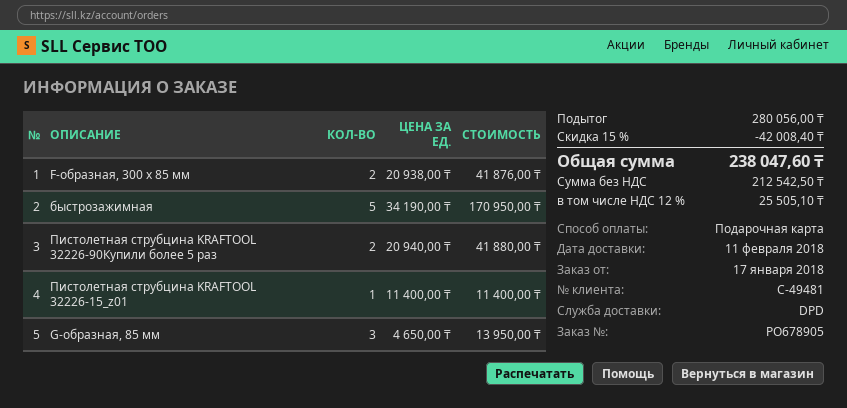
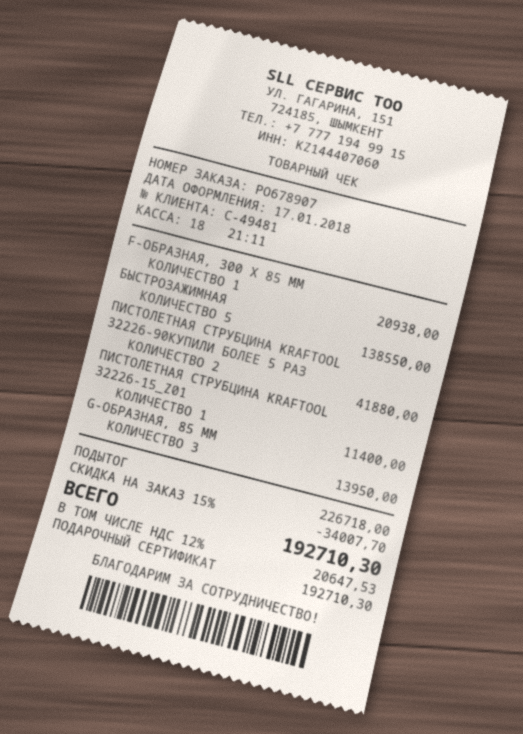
order number: PO678905 -> PO678907
F-образная, 300 х 85 мм: 2 for 41876.00 -> 1 for 20938.00
быстрозажимная: 5 for 170950.00 -> 5 for 138550.00
subtotal: 280056.00 -> 226718.00
discount: 15% = 42008.40 -> 15% = 34007.70
tax: 12% = 25505.10 -> 12% = 20647.53
total: 238047.60 -> 192710.30

